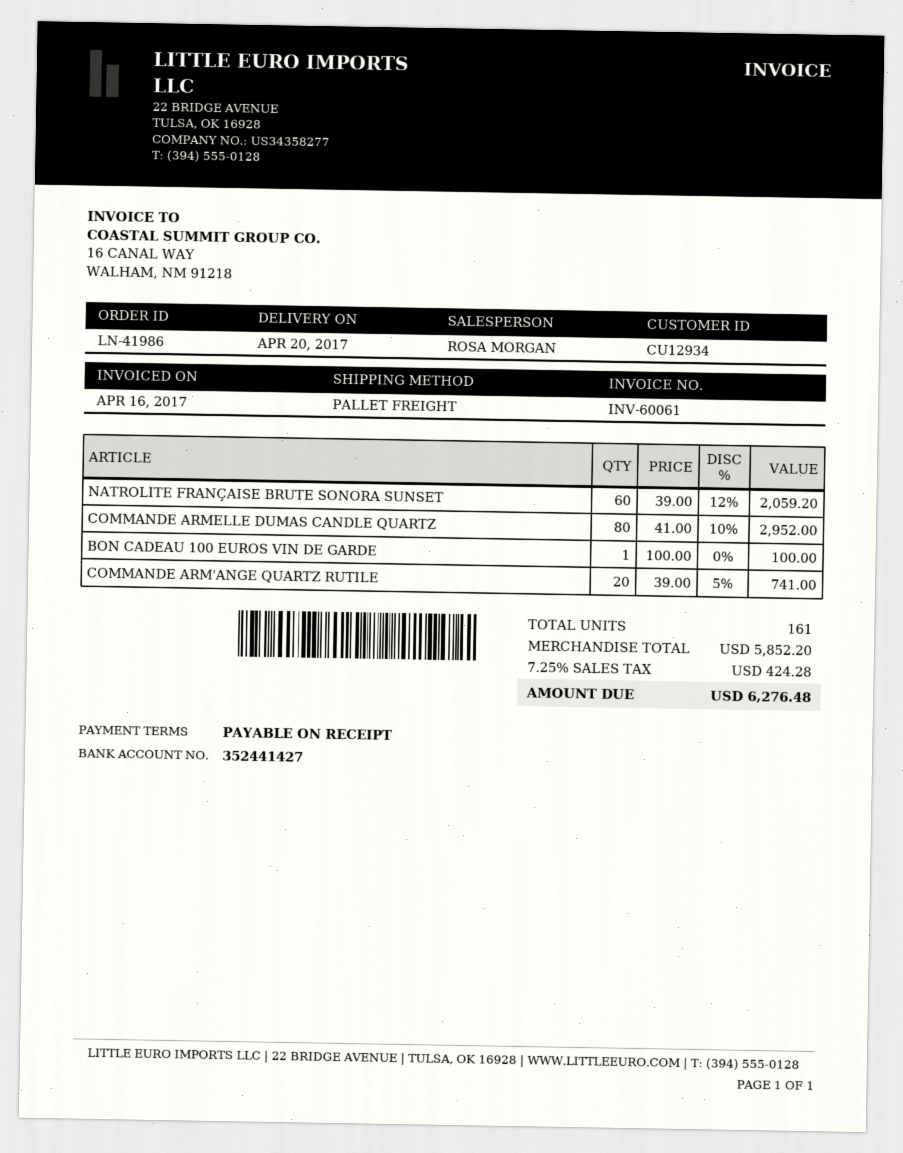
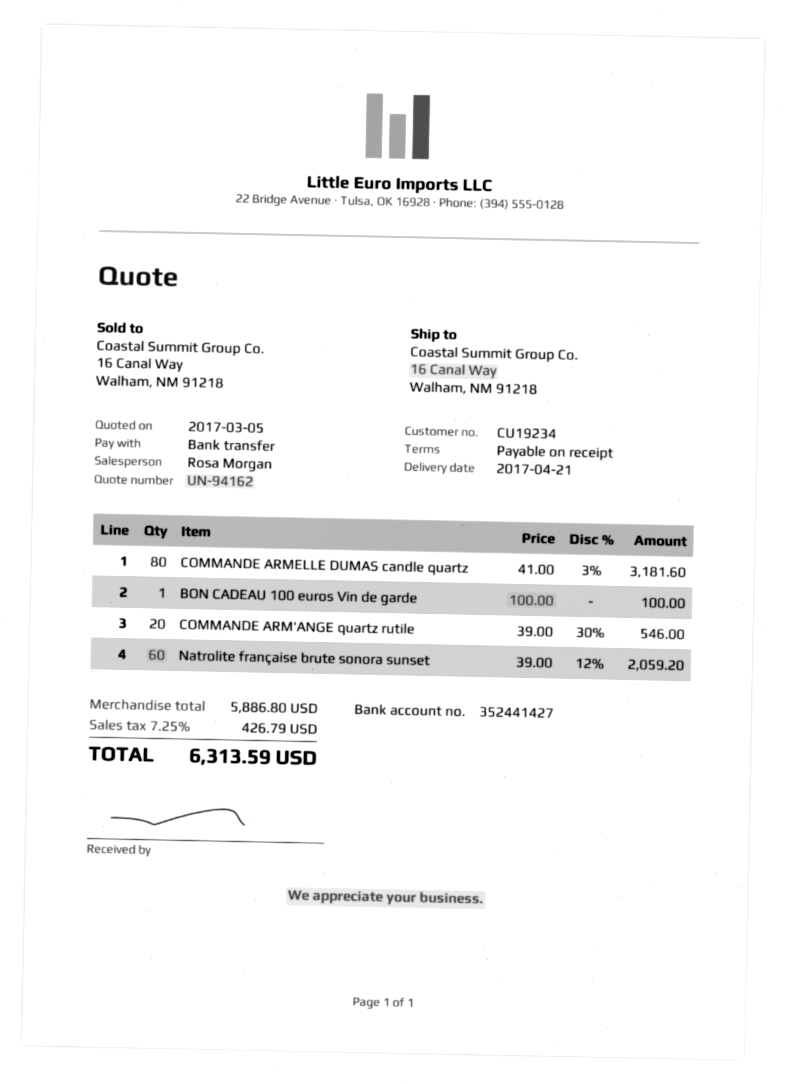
delivery date: 2017-04-20 -> 2017-04-21
customer number: CU12934 -> CU19234
COMMANDE ARMELLE DUMAS CANDLE QUARTZ: 80 x 41.00 - 10% = 2952.00 -> 80 x 41.00 - 3% = 3181.60
COMMANDE ARM'ANGE QUARTZ RUTILE: 20 x 39.00 - 5% = 741.00 -> 20 x 39.00 - 30% = 546.00
subtotal: 5852.20 -> 5886.80
tax: 7.25% = 424.28 -> 7.25% = 426.79
total: 6276.48 -> 6313.59

